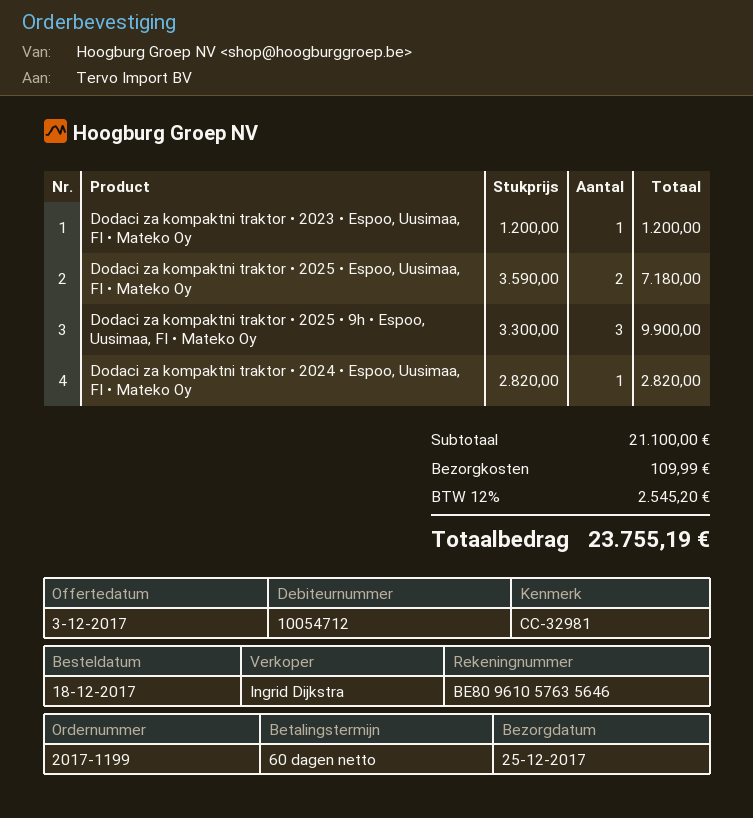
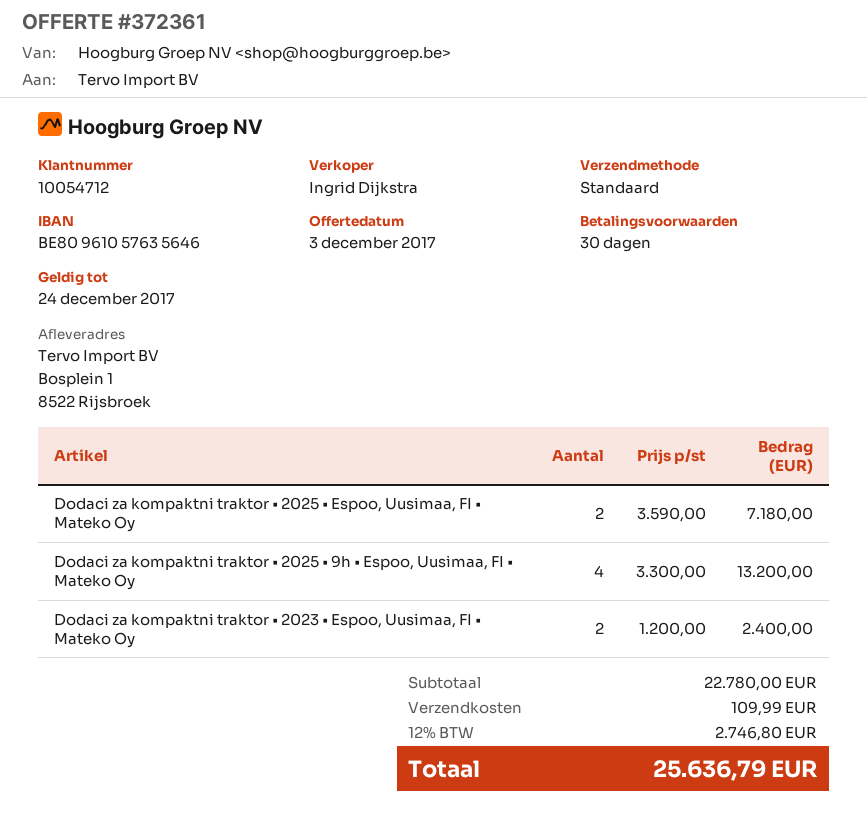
payment terms: 60 days -> 30 days
Dodaci za kompaktni traktor • 2023 • Espoo, Uusimaa, FI • Mateko Oy: 1 x 1200.00 = 1200.00 -> 2 x 1200.00 = 2400.00
Dodaci za kompaktni traktor • 2025 • 9h • Espoo, Uusimaa, FI • Mateko Oy: 3 x 3300.00 = 9900.00 -> 4 x 3300.00 = 13200.00
Dodaci za kompaktni traktor • 2024 • Espoo, Uusimaa, FI • Mateko Oy: 1 x 2820.00 = 2820.00 -> none
subtotal: 21100.00 -> 22780.00
tax: 12% = 2545.20 -> 12% = 2746.80
total: 23755.19 -> 25636.79

